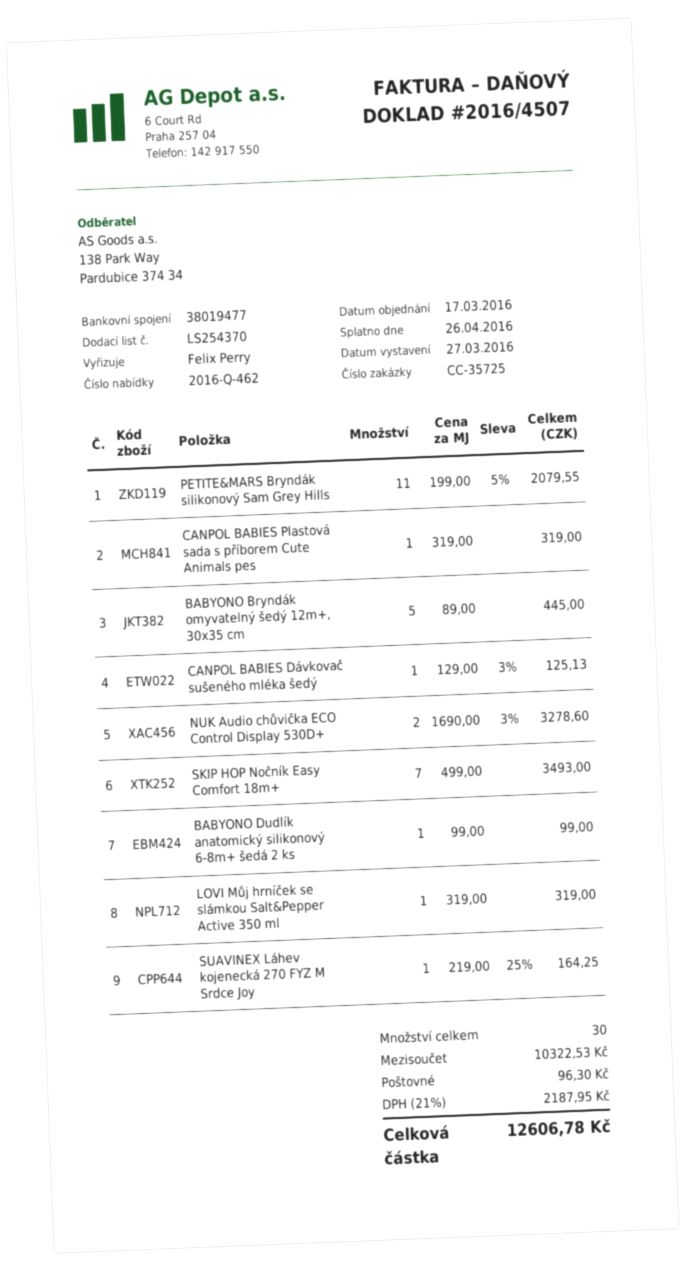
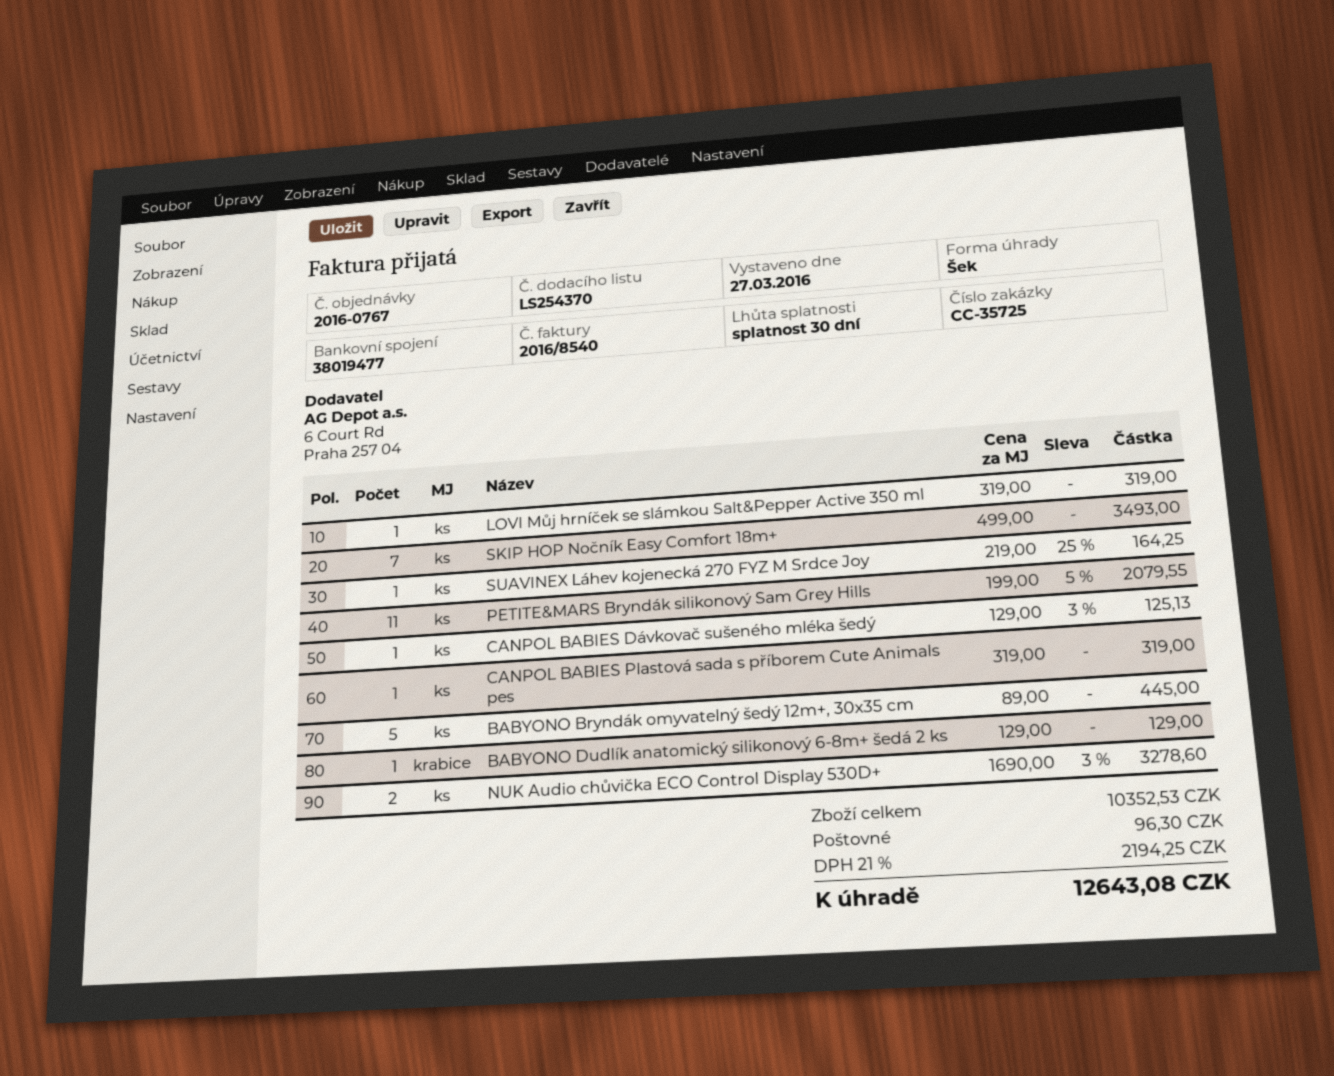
invoice number: 2016/4507 -> 2016/8540
BABYONO Dudlík anatomický silikonový 6-8m+ šedá 2 ks: 1 x 99.00 = 99.00 -> 1 x 129.00 = 129.00
subtotal: 10322.53 -> 10352.53
tax: 21% = 2187.95 -> 21% = 2194.25
total: 12606.78 -> 12643.08

